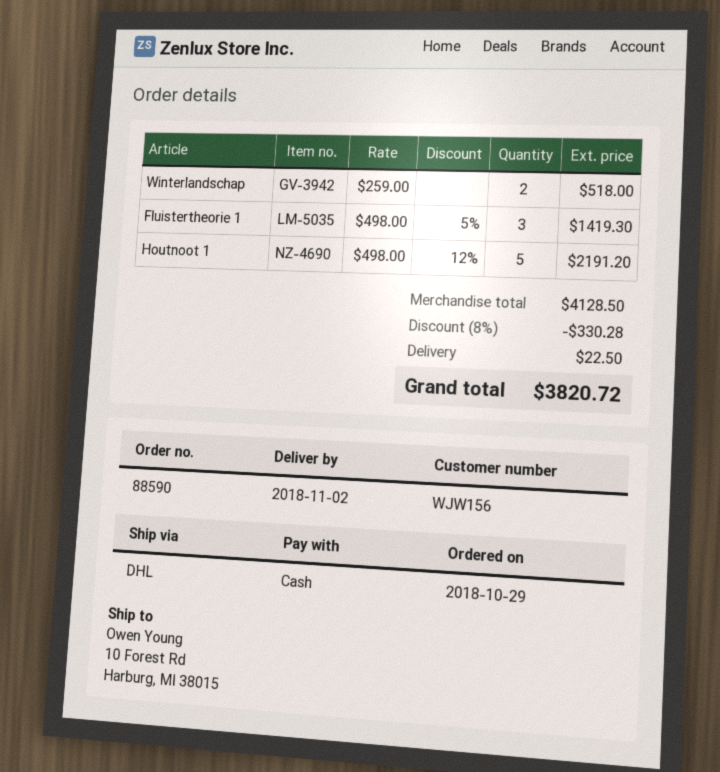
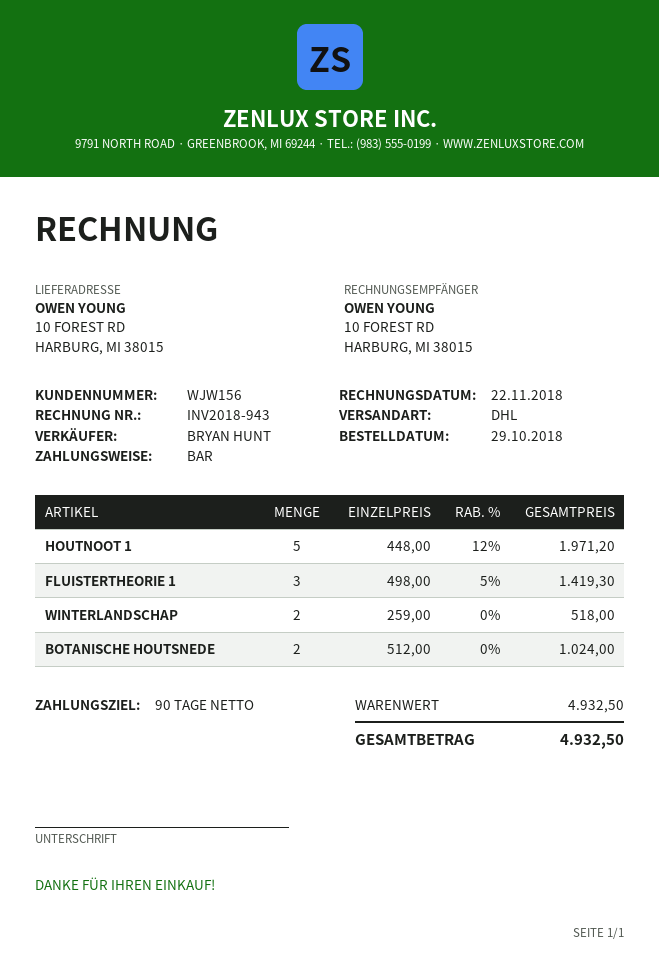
Houtnoot 1: 5 x 498.00 - 12% = 2191.20 -> 5 x 448.00 - 12% = 1971.20
BOTANISCHE HOUTSNEDE: none -> 2 x 512.00 = 1024.00
subtotal: 4128.50 -> 4932.50
discount: 8% = 330.28 -> none
shipping: 22.50 -> none
total: 3820.72 -> 4932.50

